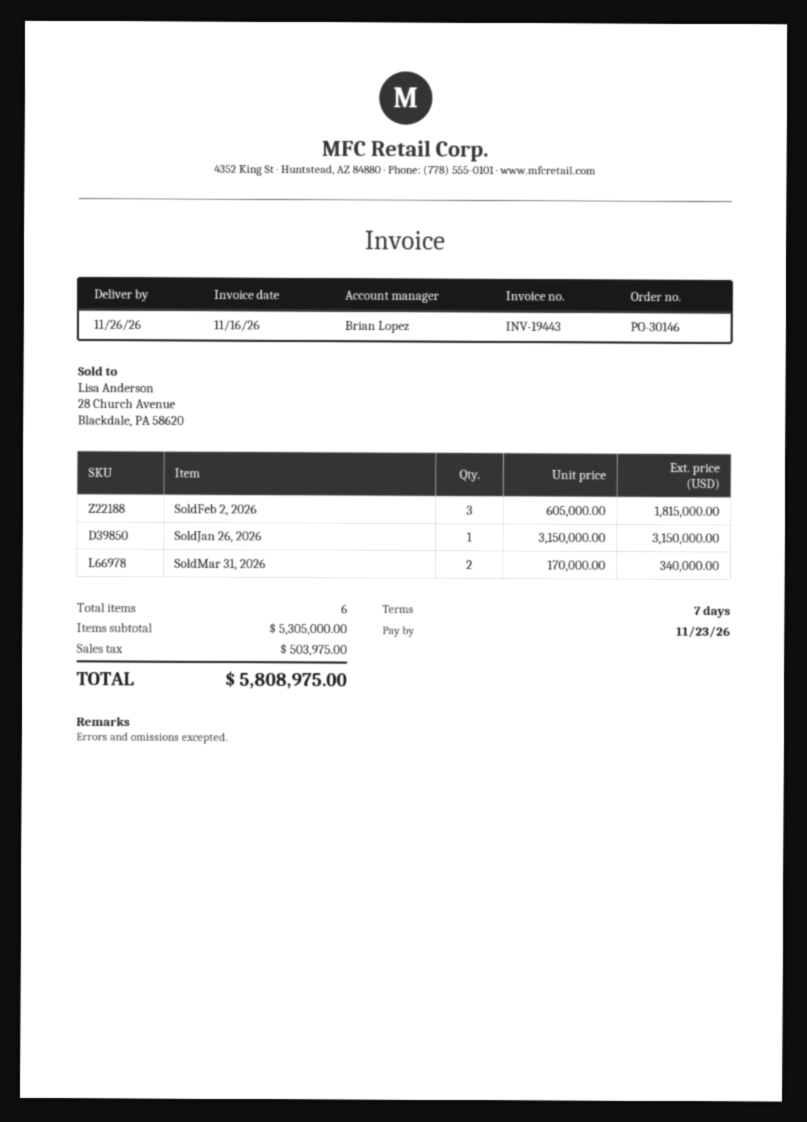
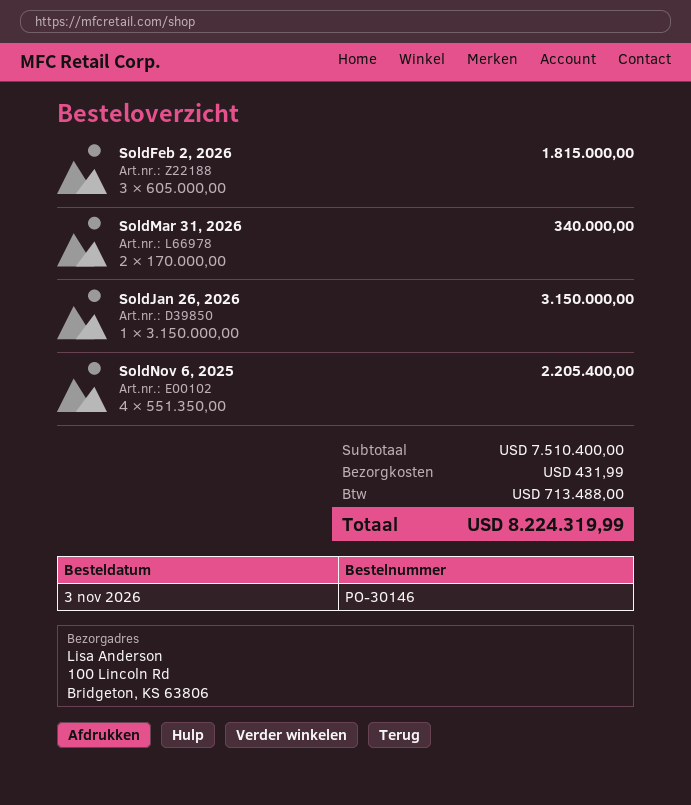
SoldNov 6, 2025: none -> 4 x 551350.00 = 2205400.00
subtotal: 5305000.00 -> 7510400.00
shipping: none -> 431.99
tax: 503975.00 -> 713488.00
total: 5808975.00 -> 8224319.99

